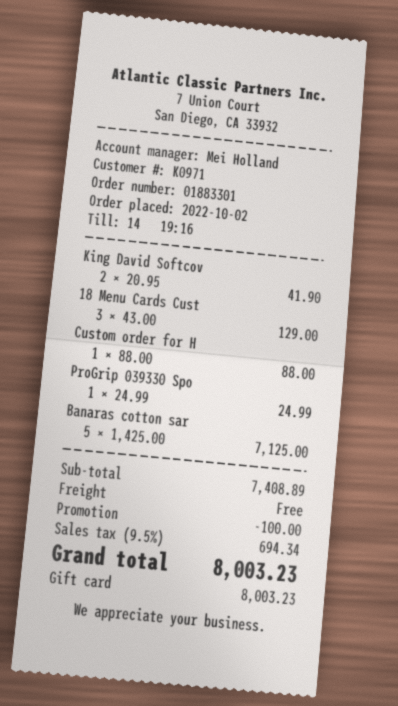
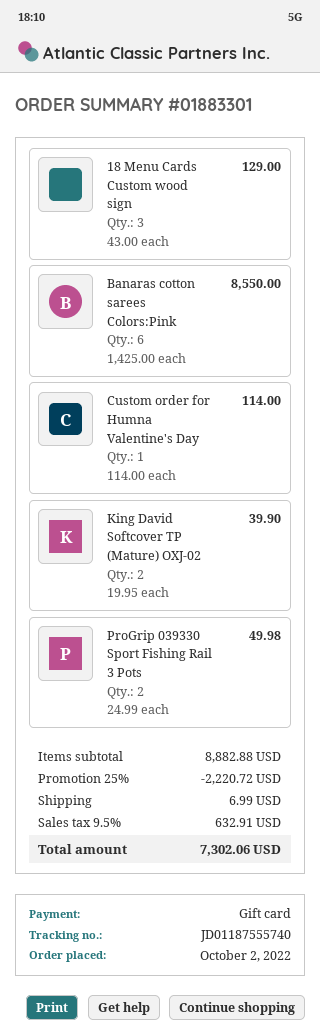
King David Softcov: 2 x 20.95 = 41.90 -> 2 x 19.95 = 39.90
Custom order for H: 1 x 88.00 = 88.00 -> 1 x 114.00 = 114.00
ProGrip 039330 Spo: 1 x 24.99 = 24.99 -> 2 x 24.99 = 49.98
Banaras cotton sar: 5 x 1425.00 = 7125.00 -> 6 x 1425.00 = 8550.00
subtotal: 7408.89 -> 8882.88
discount: 100.00 -> 2220.72
shipping: 0.00 -> 6.99
tax: 9.5% = 694.34 -> 9.5% = 632.91
total: 8003.23 -> 7302.06

